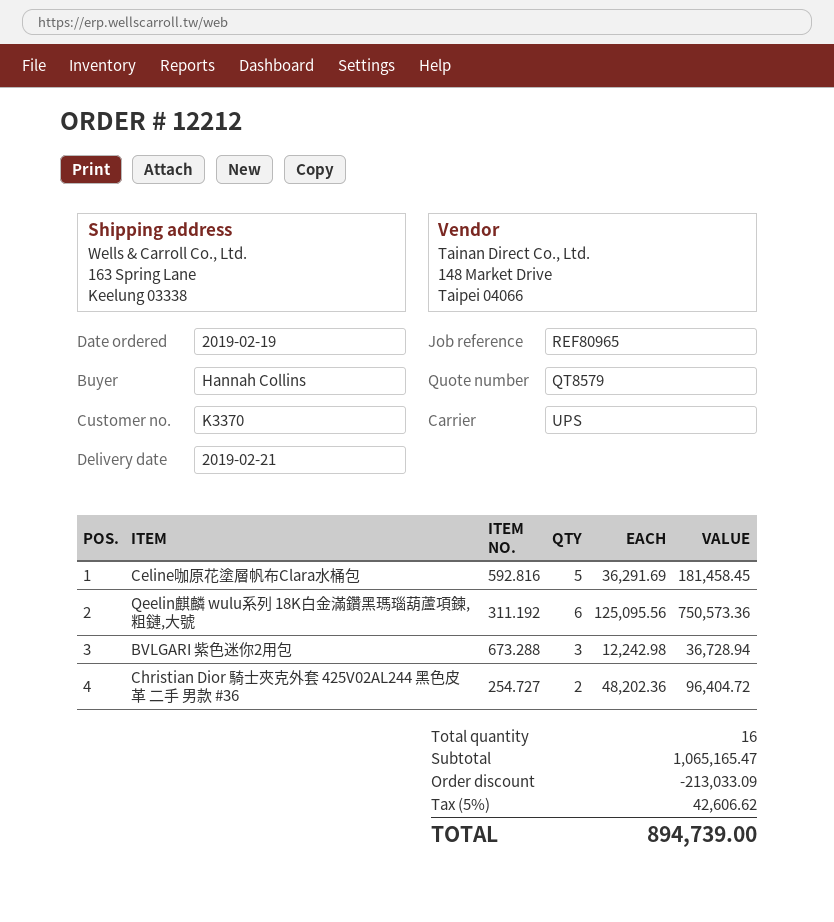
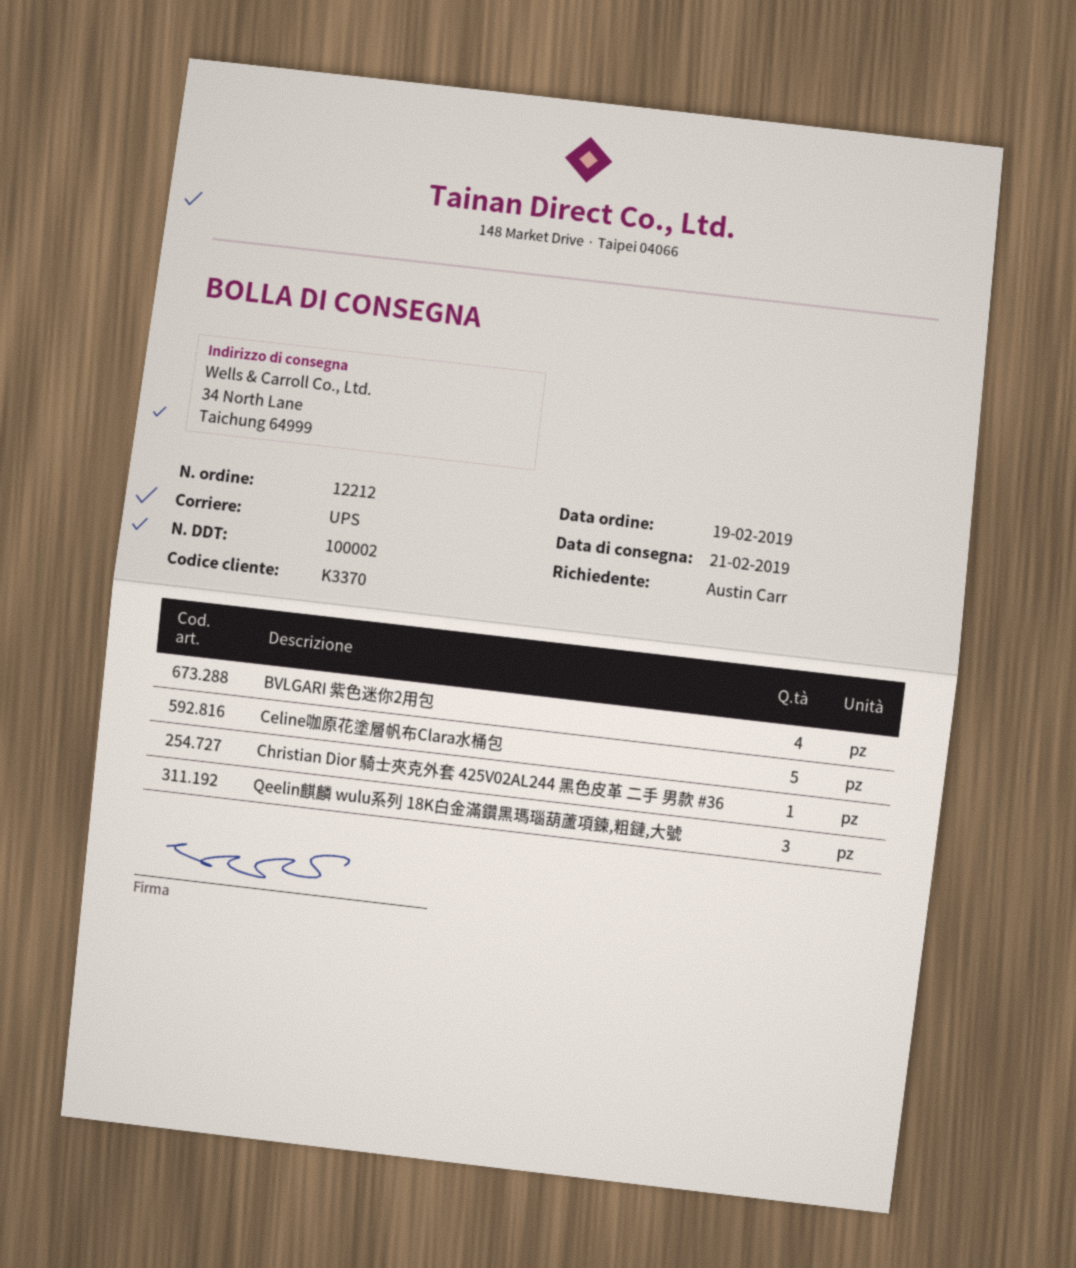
ordered by: Hannah Collins -> Austin Carr
ship to: 163 Spring Lane, Keelung 03338 -> 34 North Lane, Taichung 64999
Qeelin麒麟 wulu系列 18K白金滿鑽黑瑪瑙葫蘆項鍊,粗鏈,大號: 6 -> 3
BVLGARI 紫色迷你2用包: 3 -> 4
Christian Dior 騎士夾克外套 425V02AL244 黑色皮革 二手 男款 #36: 2 -> 1

